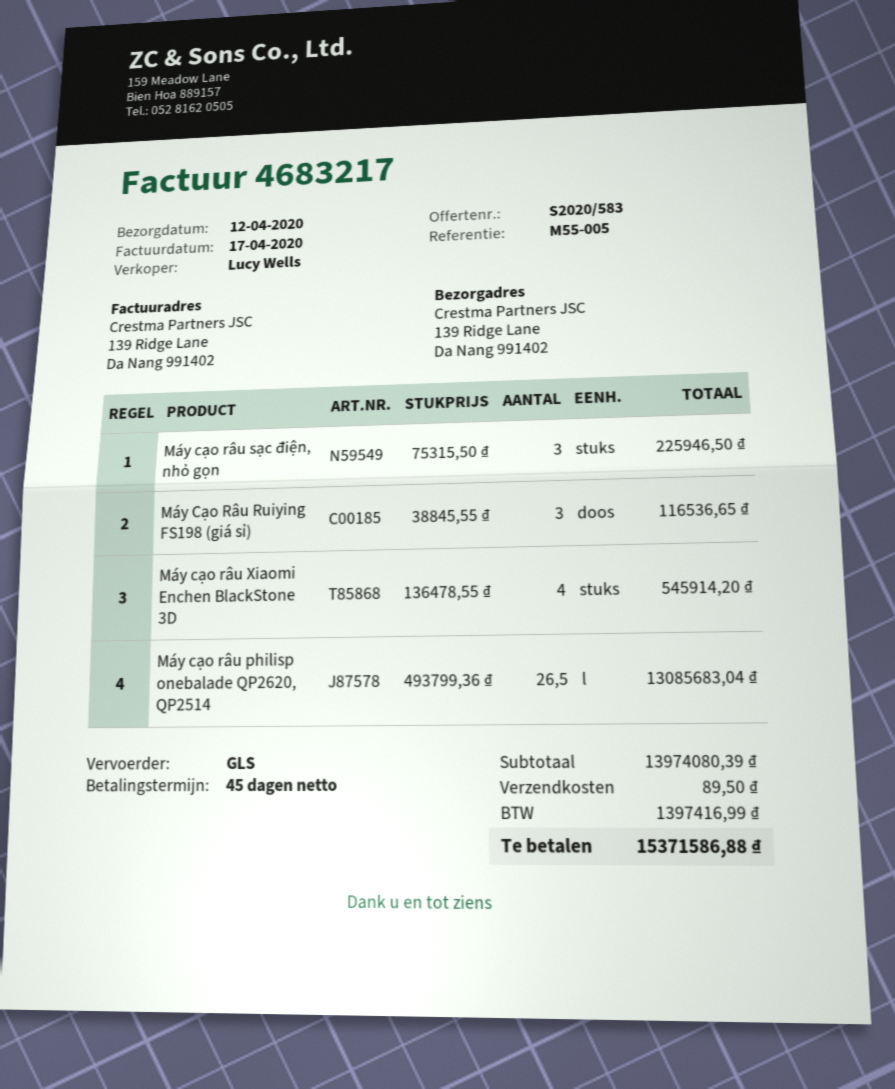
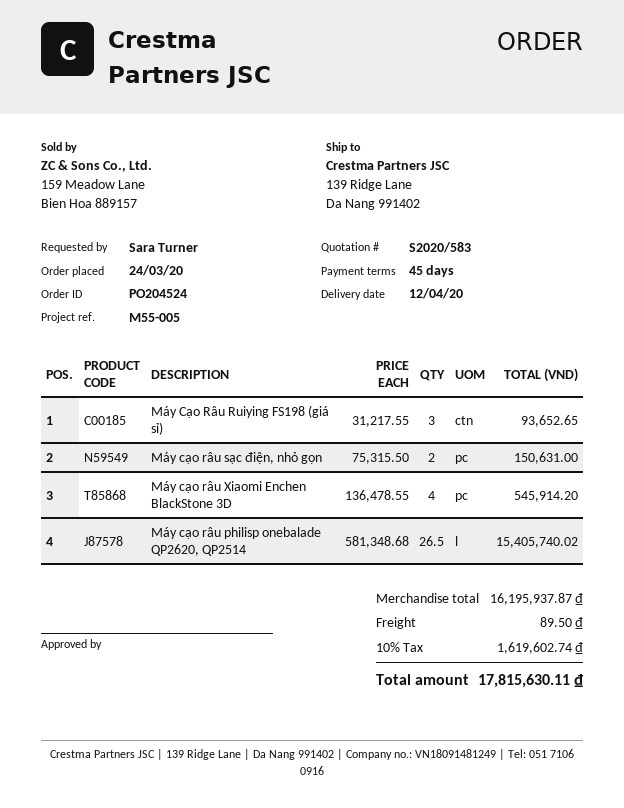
Máy cạo râu sạc điện, nhỏ gọn: 3 x 75315.50 = 225946.50 -> 2 x 75315.50 = 150631.00
Máy Cạo Râu Ruiying FS198 (giá sỉ): 3 x 38845.55 = 116536.65 -> 3 x 31217.55 = 93652.65
Máy cạo râu philisp onebalade QP2620, QP2514: 26.5 x 493799.36 = 13085683.04 -> 26.5 x 581348.68 = 15405740.02
subtotal: 13974080.39 -> 16195937.87
tax: 1397416.99 -> 1619602.74
total: 15371586.88 -> 17815630.11

